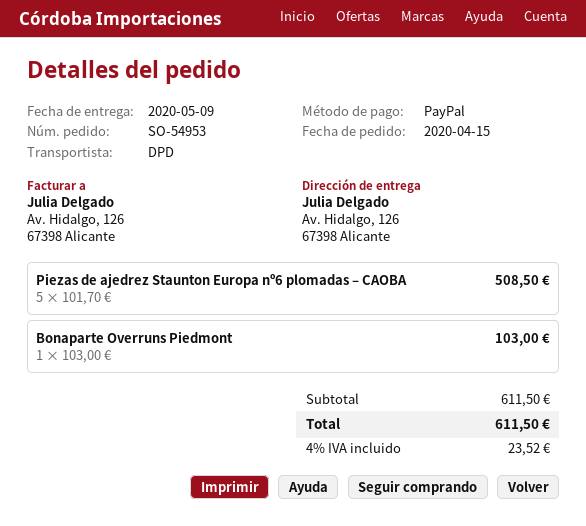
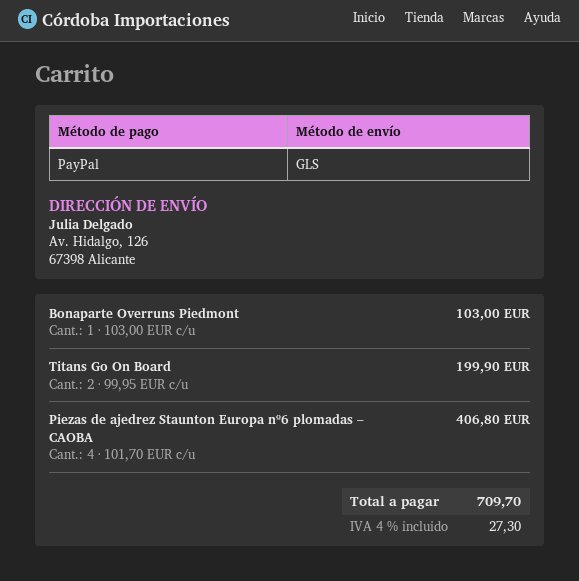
shipping method: DPD -> GLS
Piezas de ajedrez Staunton Europa nº6 plomadas – CAOBA: 5 x 101.70 = 508.50 -> 4 x 101.70 = 406.80
Titans Go On Board: none -> 2 x 99.95 = 199.90
tax: 4% = 23.52 -> 4% = 27.30
total: 611.50 -> 709.70

